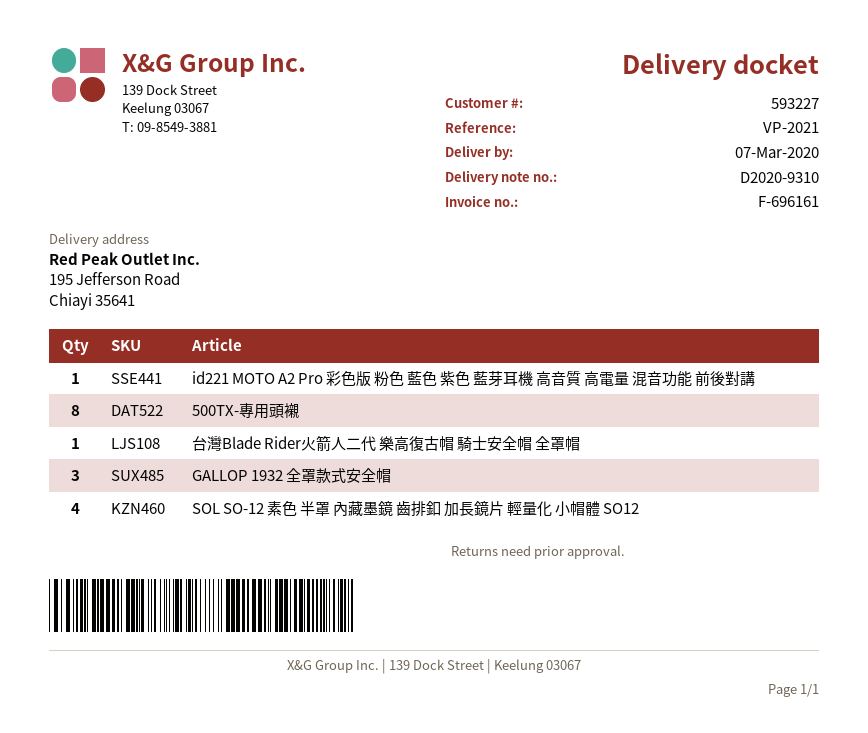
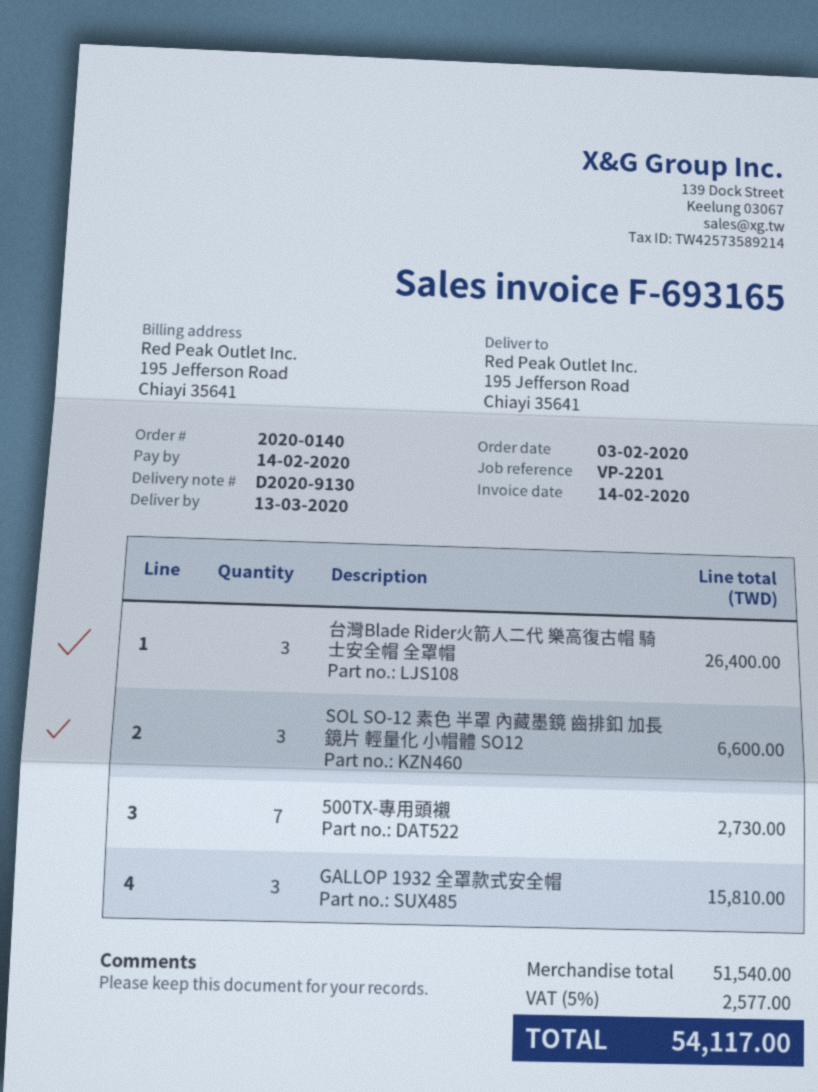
delivery note number: D2020-9310 -> D2020-9130
delivery date: 2020-03-07 -> 2020-03-13
invoice number: F-696161 -> F-693165
reference: VP-2021 -> VP-2201
id221 MOTO A2 Pro 彩色版 粉色 藍色 紫色 藍芽耳機 高音質 高電量 混音功能 前後對講: 1 -> none
500TX-專用頭襯: 8 -> 7
台灣Blade Rider火箭人二代 樂高復古帽 騎士安全帽 全罩帽: 1 -> 3
SOL SO-12 素色 半罩 內藏墨鏡 齒排釦 加長鏡片 輕量化 小帽體 SO12: 4 -> 3

